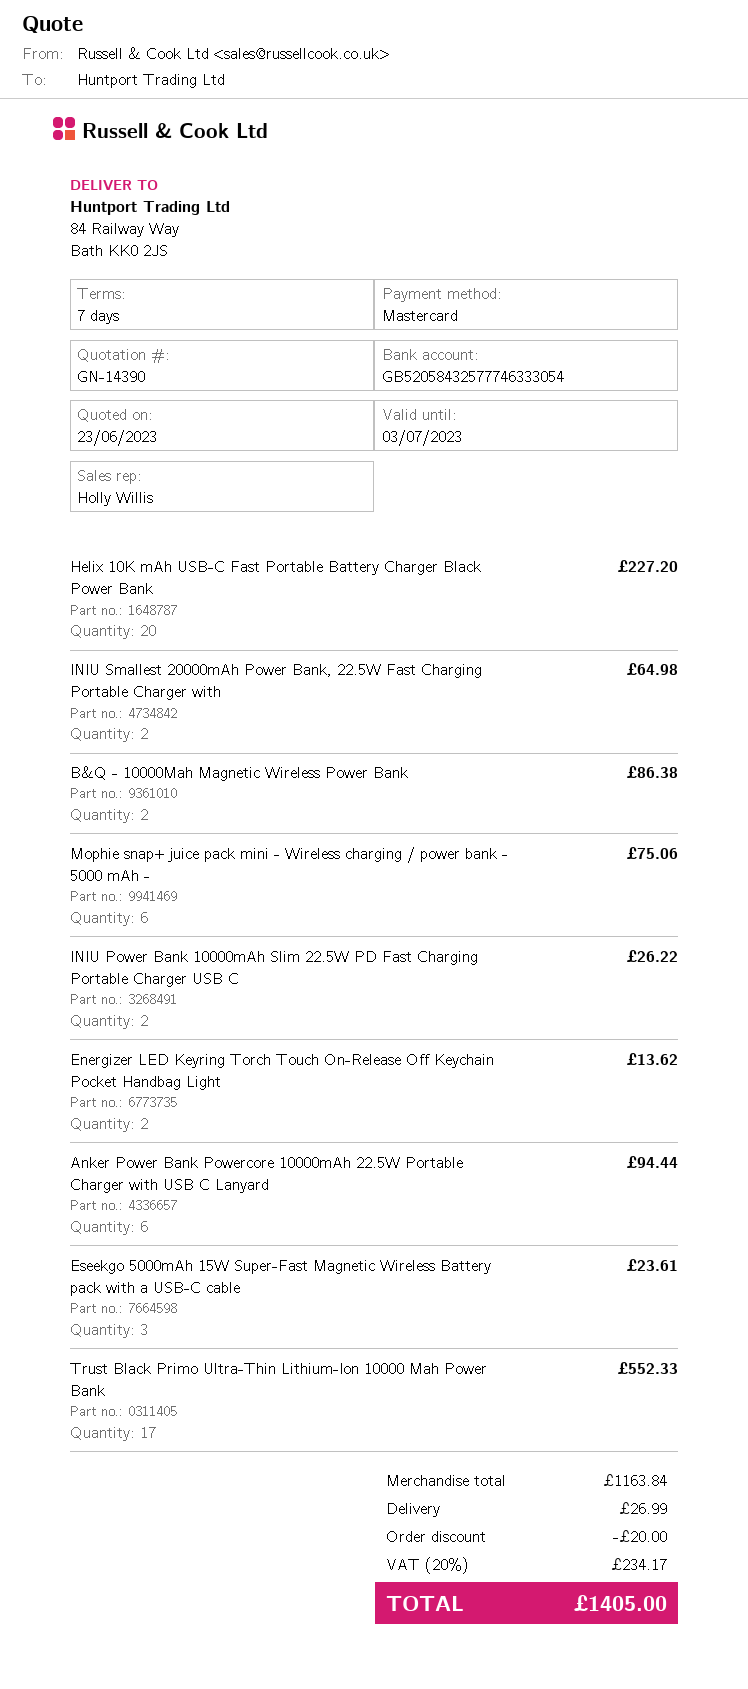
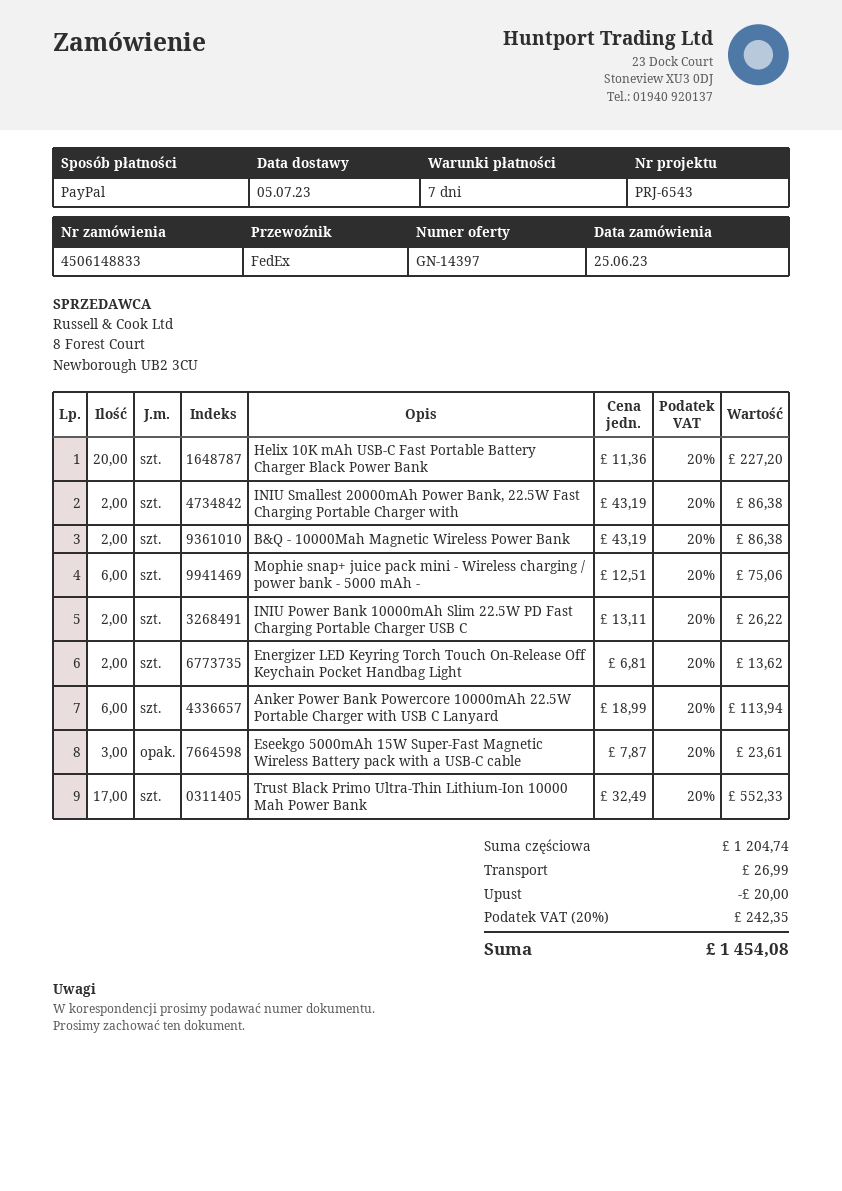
quote number: GN-14390 -> GN-14397
payment method: Mastercard -> PayPal
INIU Smallest 20000mAh Power Bank, 22.5W Fast Charging Portable Charger with: 2 for 64.98 -> 2 for 86.38
Anker Power Bank Powercore 10000mAh 22.5W Portable Charger with USB C Lanyard: 6 for 94.44 -> 6 for 113.94
subtotal: 1163.84 -> 1204.74
tax: 20% = 234.17 -> 20% = 242.35
total: 1405.00 -> 1454.08

